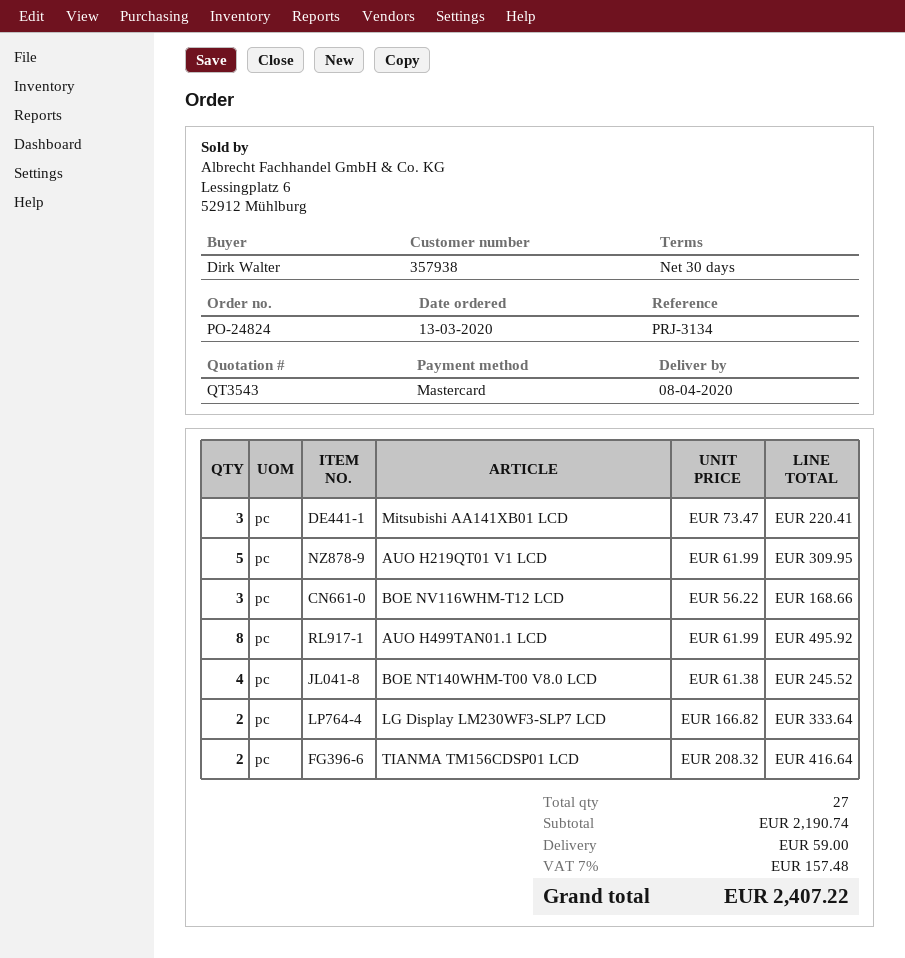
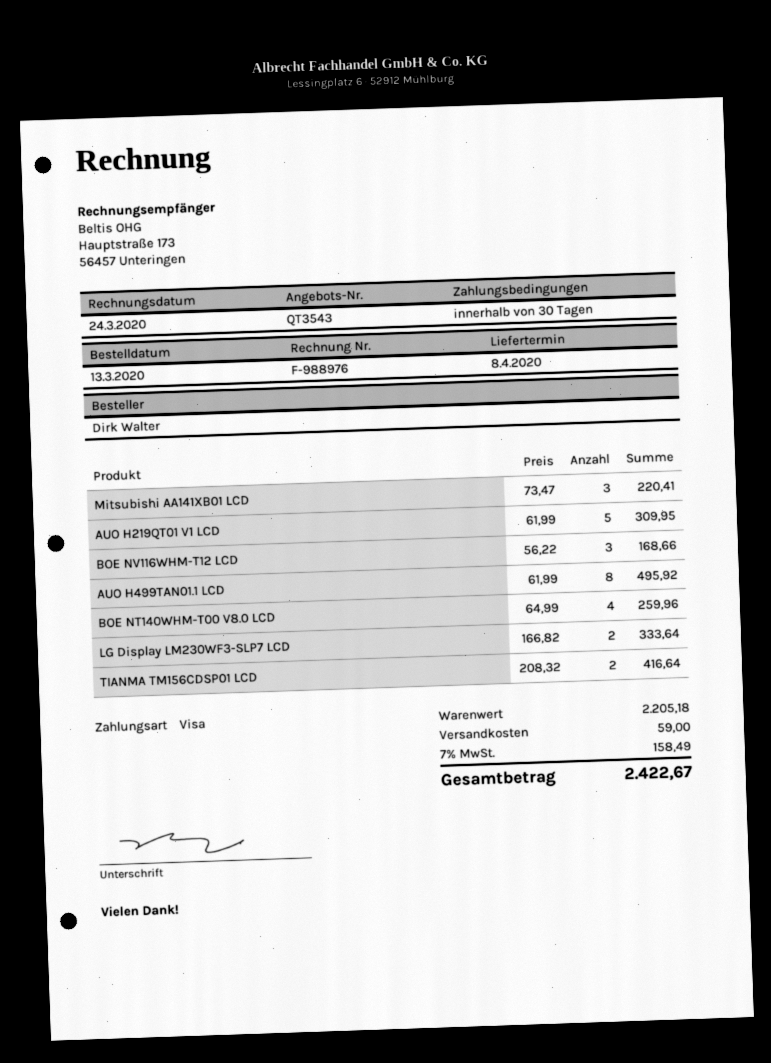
payment method: Mastercard -> Visa
BOE NT140WHM-T00 V8.0 LCD: 4 x 61.38 = 245.52 -> 4 x 64.99 = 259.96
subtotal: 2190.74 -> 2205.18
tax: 7% = 157.48 -> 7% = 158.49
total: 2407.22 -> 2422.67

